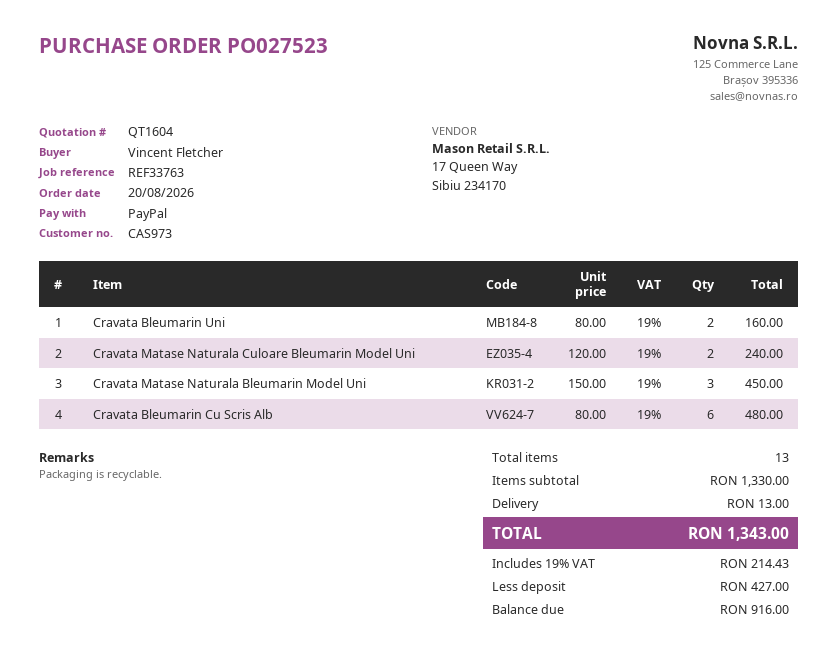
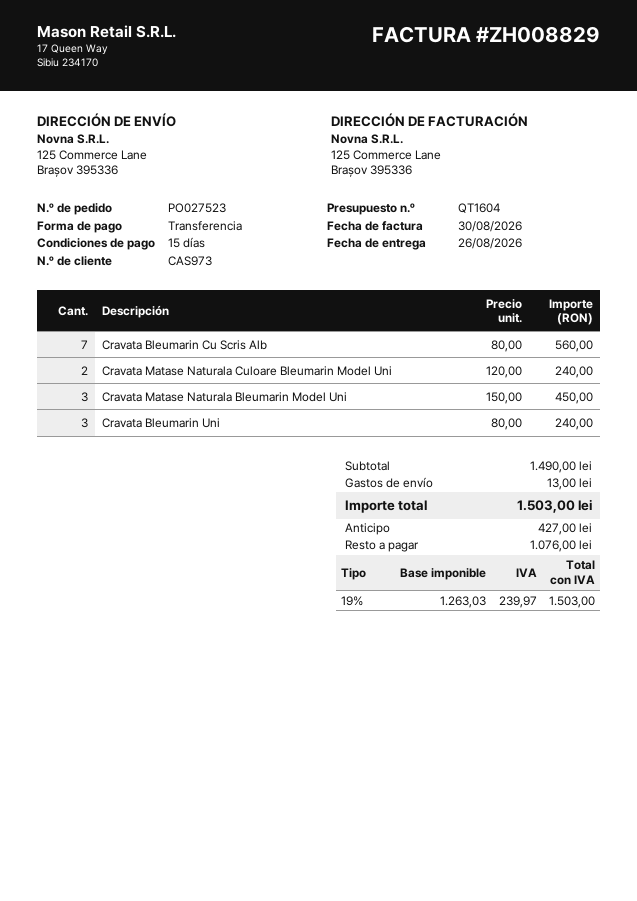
payment method: PayPal -> bank transfer
Cravata Bleumarin Uni: 2 x 80.00 = 160.00 -> 3 x 80.00 = 240.00
Cravata Bleumarin Cu Scris Alb: 6 x 80.00 = 480.00 -> 7 x 80.00 = 560.00
subtotal: 1330.00 -> 1490.00
tax: 19% = 214.43 -> 19% = 239.97
total: 1343.00 -> 1503.00
balance: 916.00 -> 1076.00

